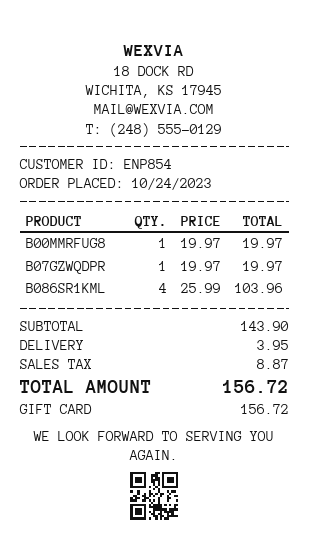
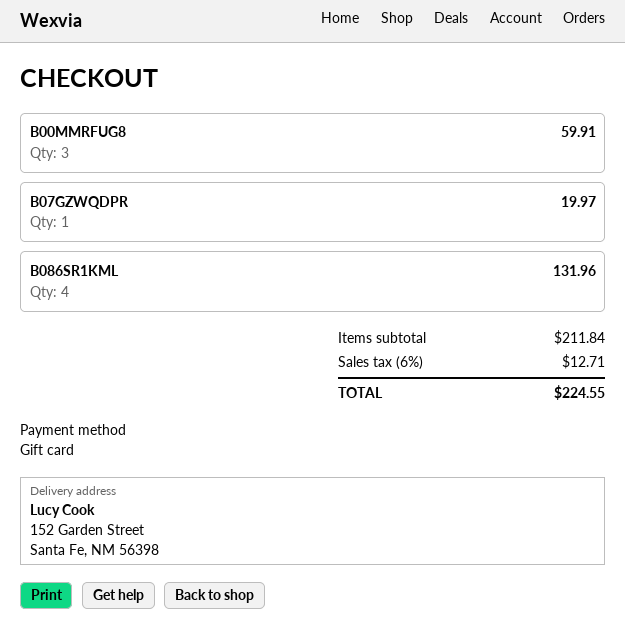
B00MMRFUG8: 1 for 19.97 -> 3 for 59.91
B086SR1KML: 4 for 103.96 -> 4 for 131.96
subtotal: 143.90 -> 211.84
shipping: 3.95 -> none
tax: 8.87 -> 12.71
total: 156.72 -> 224.55

